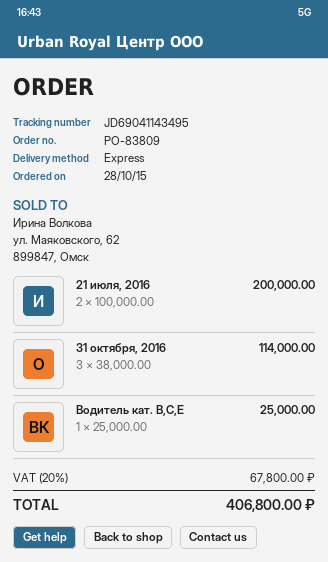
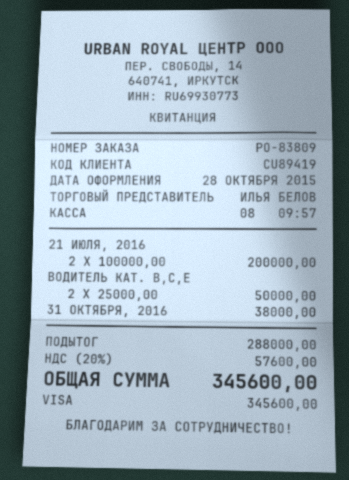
31 октября, 2016: 3 x 38000.00 = 114000.00 -> 1 x 38000.00 = 38000.00
Водитель кат. В,С,Е: 1 x 25000.00 = 25000.00 -> 2 x 25000.00 = 50000.00
tax: 20% = 67800.00 -> 20% = 57600.00
total: 406800.00 -> 345600.00

